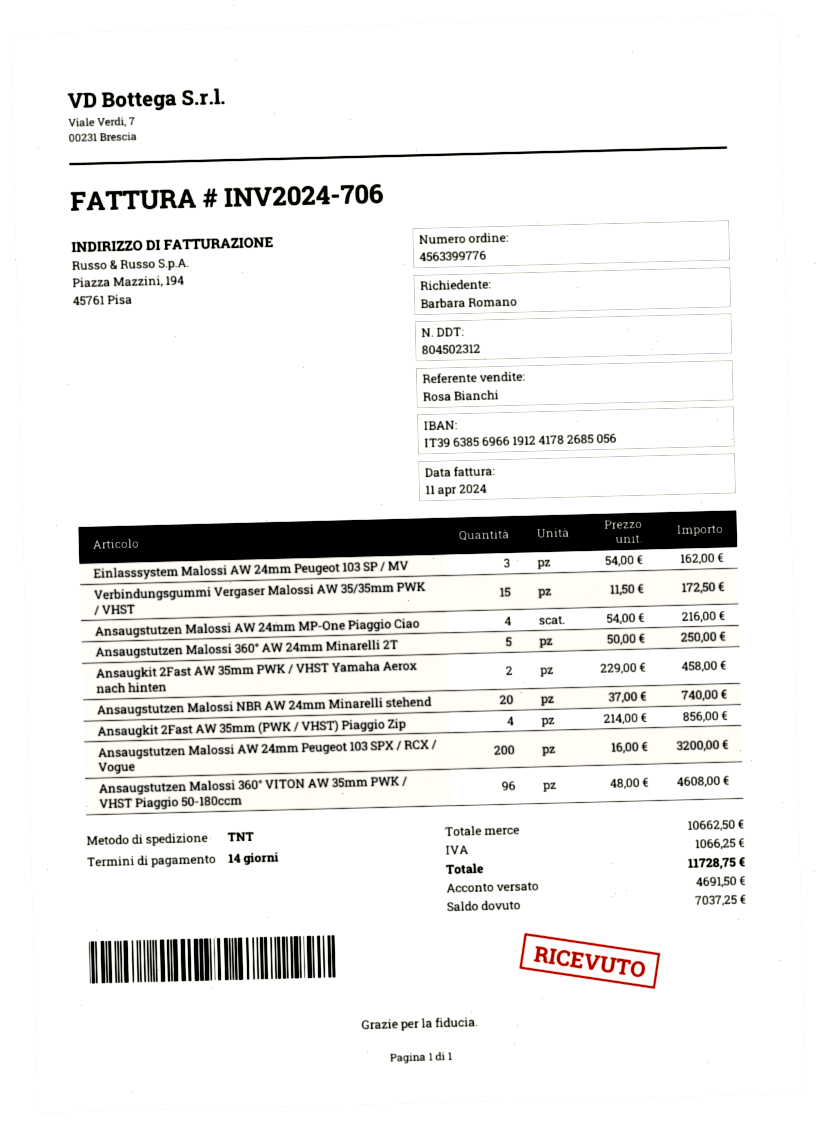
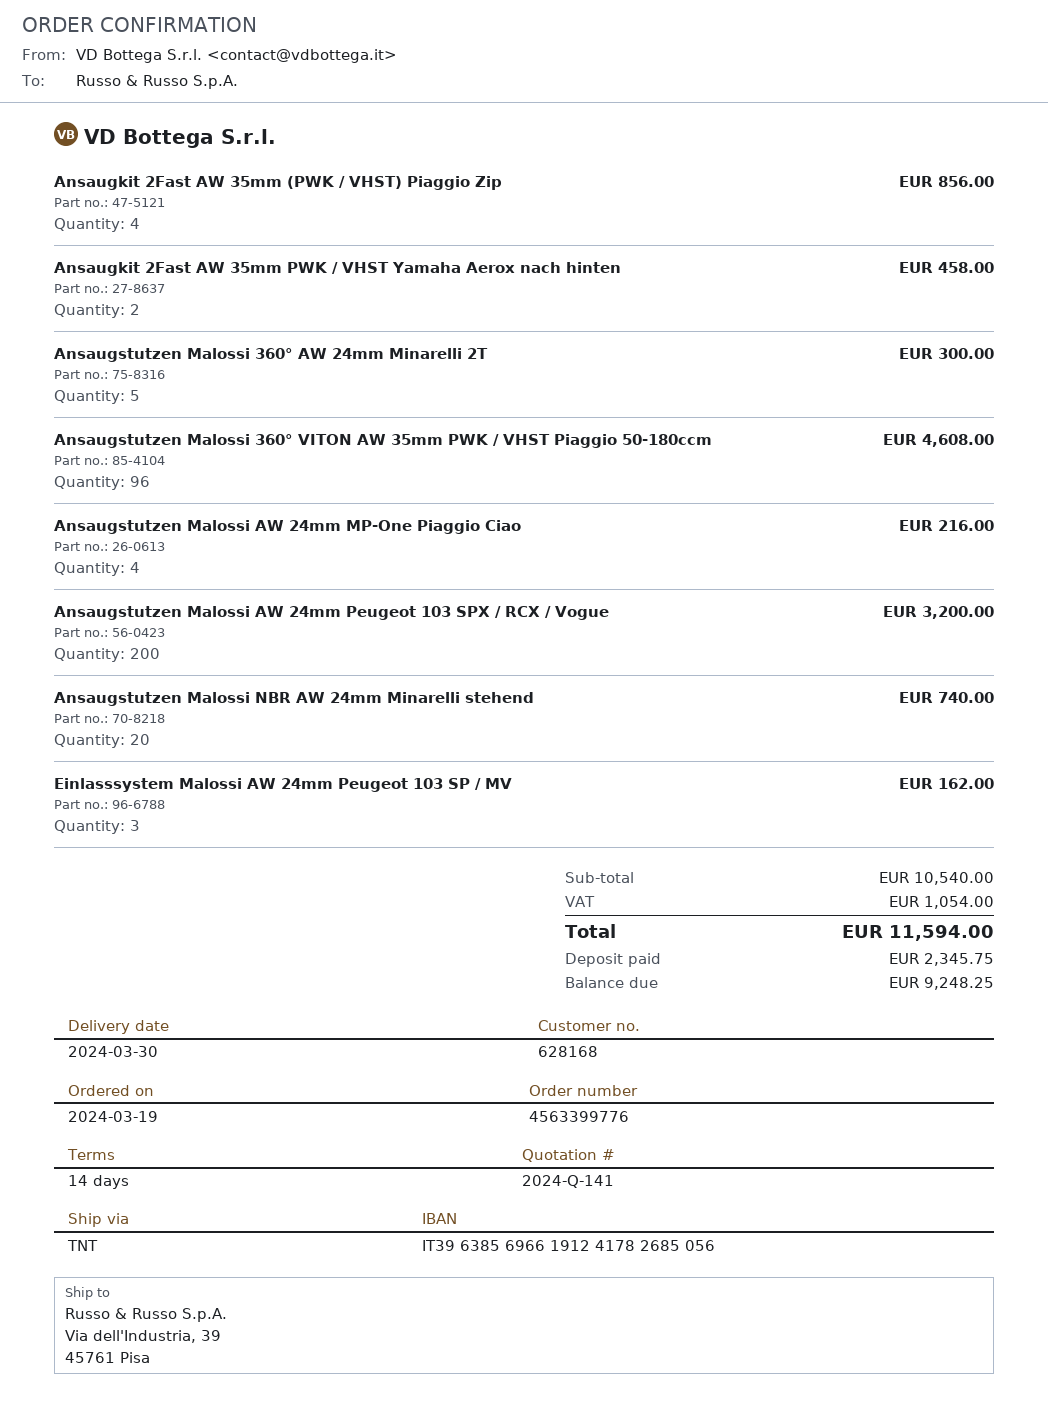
Verbindungsgummi Vergaser Malossi AW 35/35mm PWK / VHST: 15 for 172.50 -> none
Ansaugstutzen Malossi 360° AW 24mm Minarelli 2T: 5 for 250.00 -> 5 for 300.00
subtotal: 10662.50 -> 10540.00
tax: 1066.25 -> 1054.00
total: 11728.75 -> 11594.00
deposit: 4691.50 -> 2345.75
balance: 7037.25 -> 9248.25

